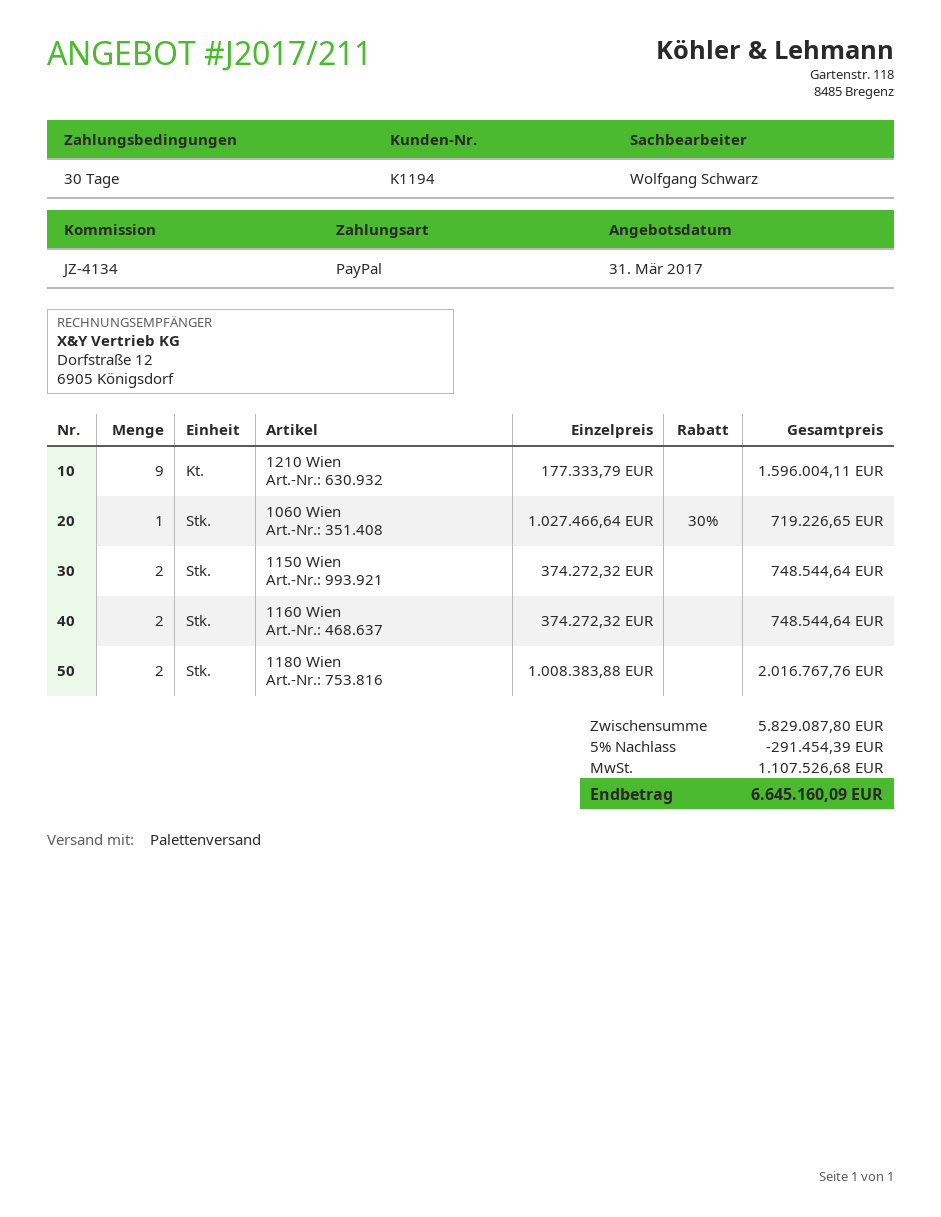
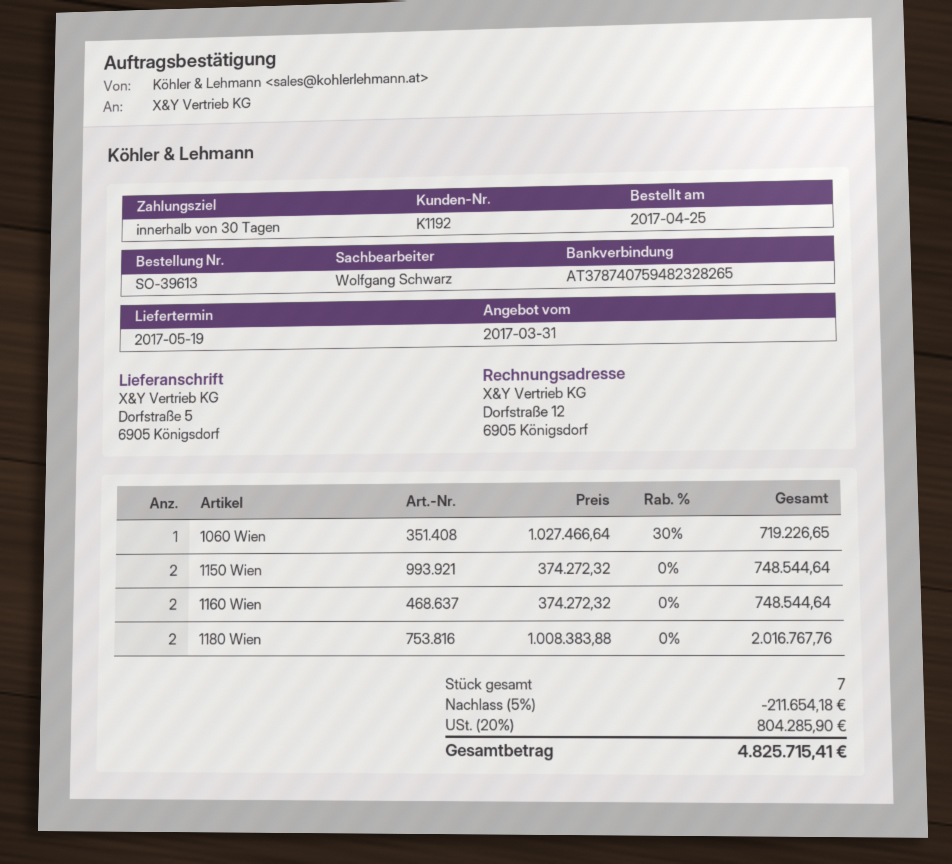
customer number: K1194 -> K1192
1210 Wien: 9 x 177333.79 = 1596004.11 -> none
discount: 5% = 291454.39 -> 5% = 211654.18
tax: 1107526.68 -> 804285.90
total: 6645160.09 -> 4825715.41

